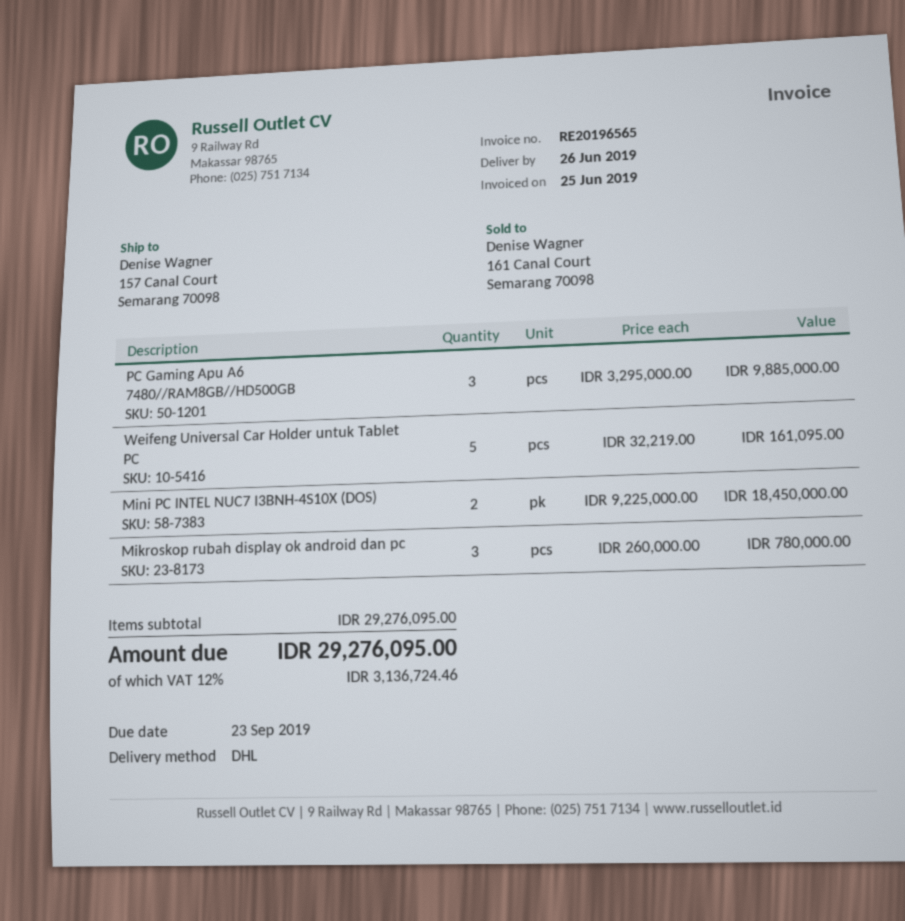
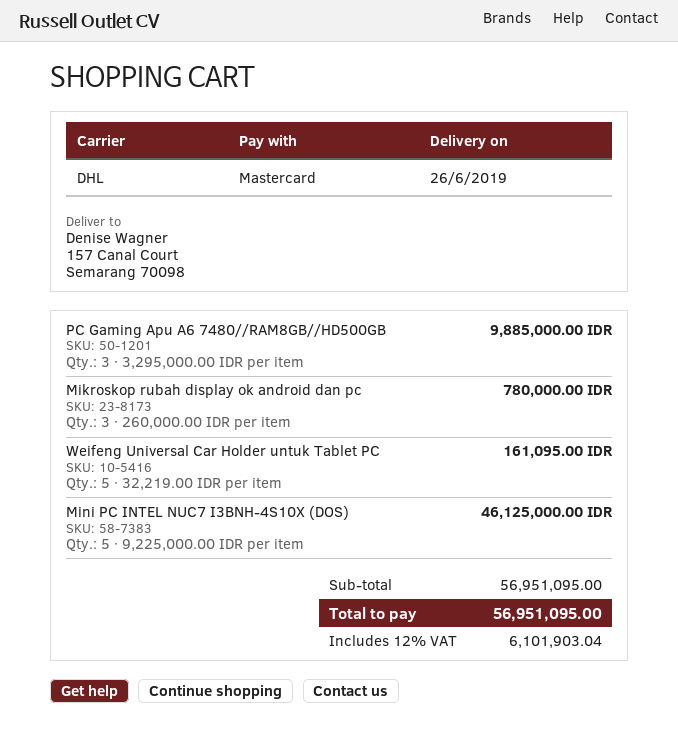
Mini PC INTEL NUC7 I3BNH-4S10X (DOS): 2 x 9225000.00 = 18450000.00 -> 5 x 9225000.00 = 46125000.00
subtotal: 29276095.00 -> 56951095.00
tax: 12% = 3136724.46 -> 12% = 6101903.04
total: 29276095.00 -> 56951095.00

